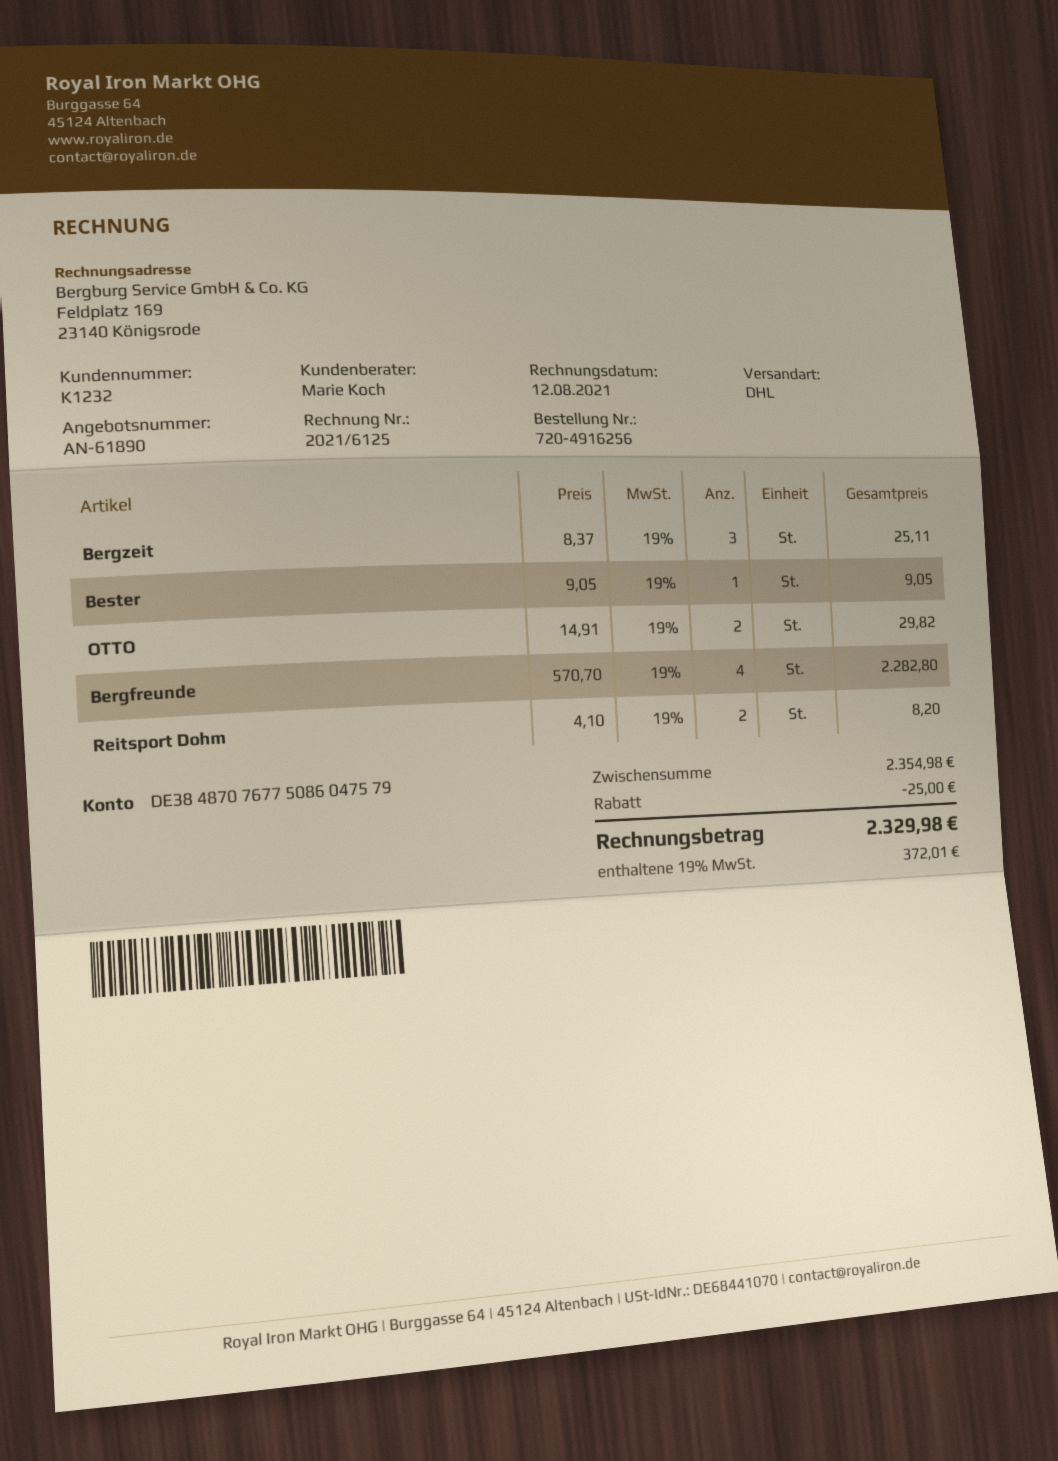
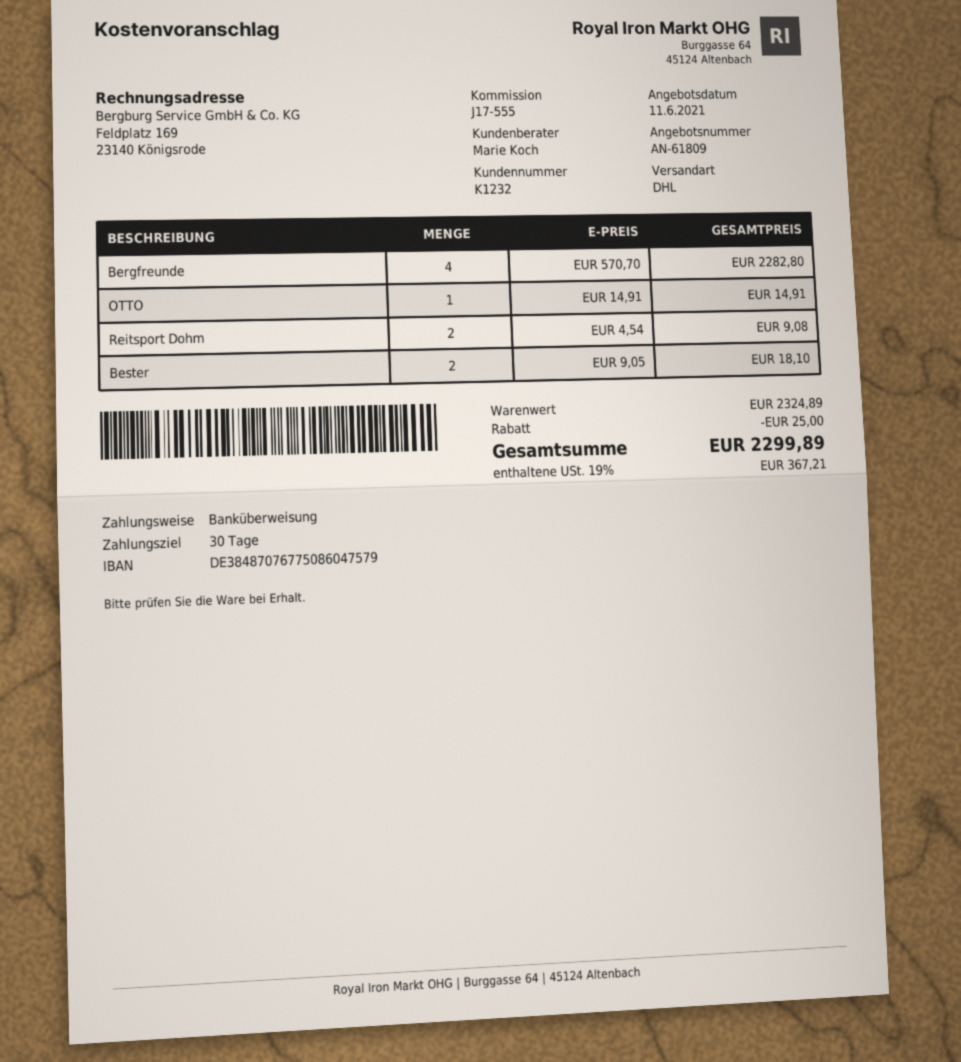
quote number: AN-61890 -> AN-61809
Bergzeit: 3 x 8.37 = 25.11 -> none
Bester: 1 x 9.05 = 9.05 -> 2 x 9.05 = 18.10
OTTO: 2 x 14.91 = 29.82 -> 1 x 14.91 = 14.91
Reitsport Dohm: 2 x 4.10 = 8.20 -> 2 x 4.54 = 9.08
subtotal: 2354.98 -> 2324.89
tax: 19% = 372.01 -> 19% = 367.21
total: 2329.98 -> 2299.89

